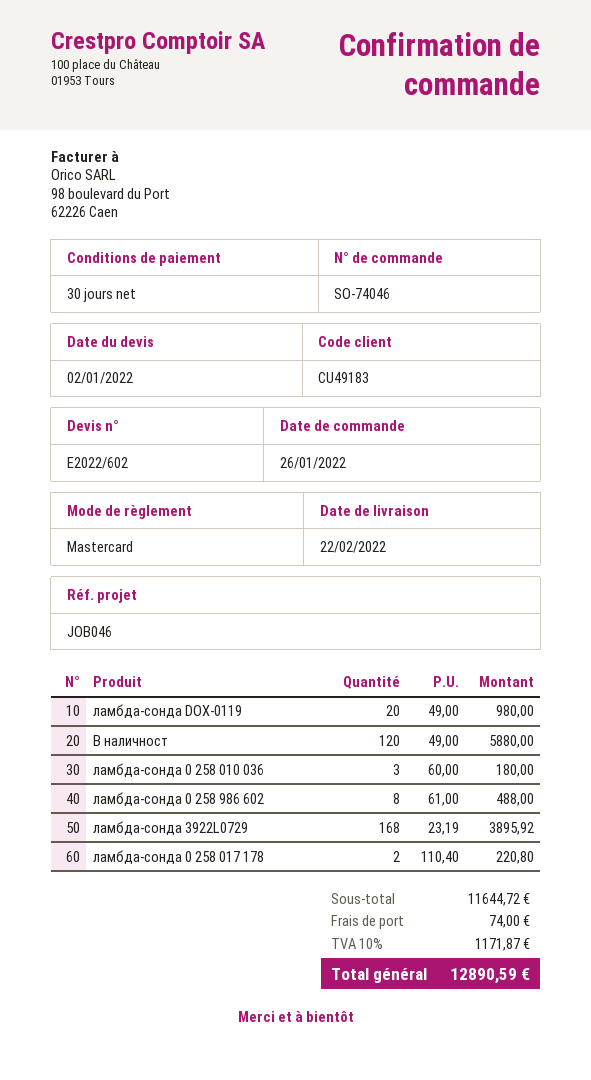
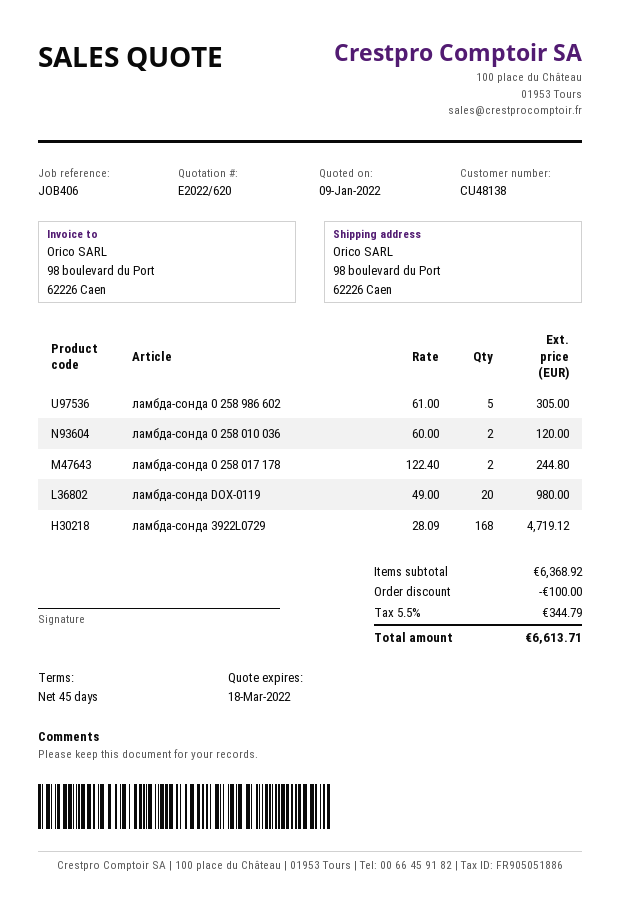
quote number: E2022/602 -> E2022/620
quote date: 2022-01-02 -> 2022-01-09
payment terms: 30 days -> 45 days
customer number: CU49183 -> CU48138
reference: JOB046 -> JOB406
В наличност: 120 x 49.00 = 5880.00 -> none
ламбда-сонда 0 258 010 036: 3 x 60.00 = 180.00 -> 2 x 60.00 = 120.00
ламбда-сонда 0 258 986 602: 8 x 61.00 = 488.00 -> 5 x 61.00 = 305.00
ламбда-сонда 3922L0729: 168 x 23.19 = 3895.92 -> 168 x 28.09 = 4719.12
ламбда-сонда 0 258 017 178: 2 x 110.40 = 220.80 -> 2 x 122.40 = 244.80
subtotal: 11644.72 -> 6368.92
discount: none -> 100.00
shipping: 74.00 -> none
tax: 10% = 1171.87 -> 5.5% = 344.79
total: 12890.59 -> 6613.71

